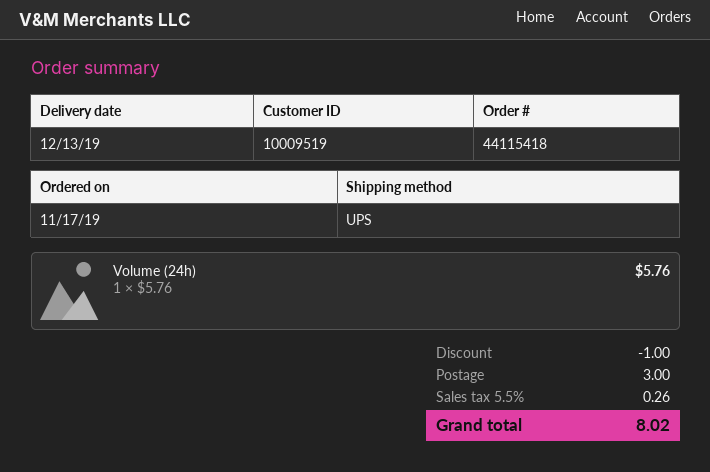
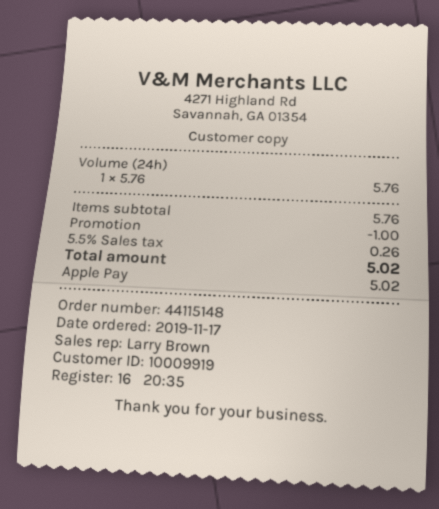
order number: 44115418 -> 44115148
customer number: 10009519 -> 10009919
shipping: 3.00 -> none
total: 8.02 -> 5.02

